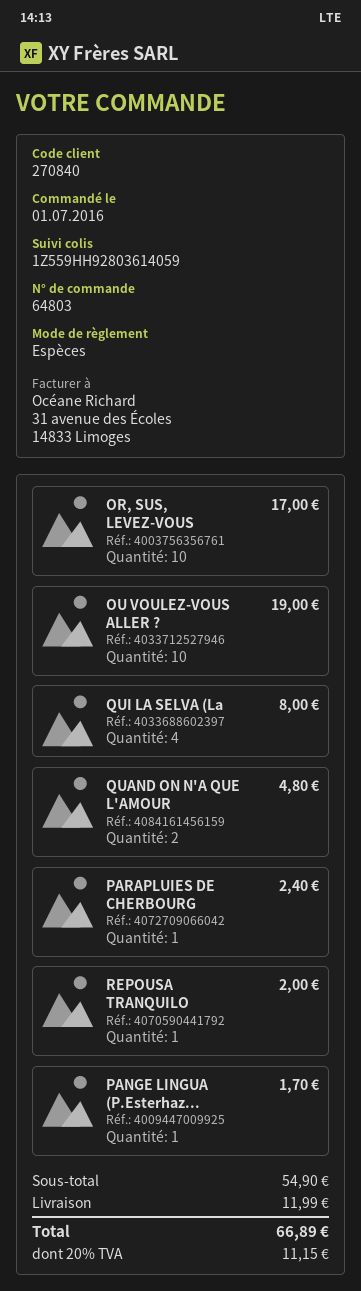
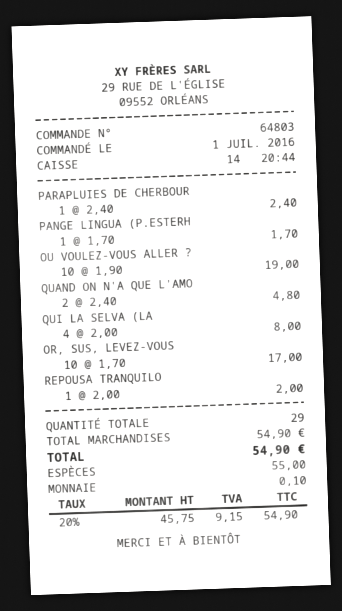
shipping: 11.99 -> none
tax: 20% = 11.15 -> 20% = 9.15
total: 66.89 -> 54.90

